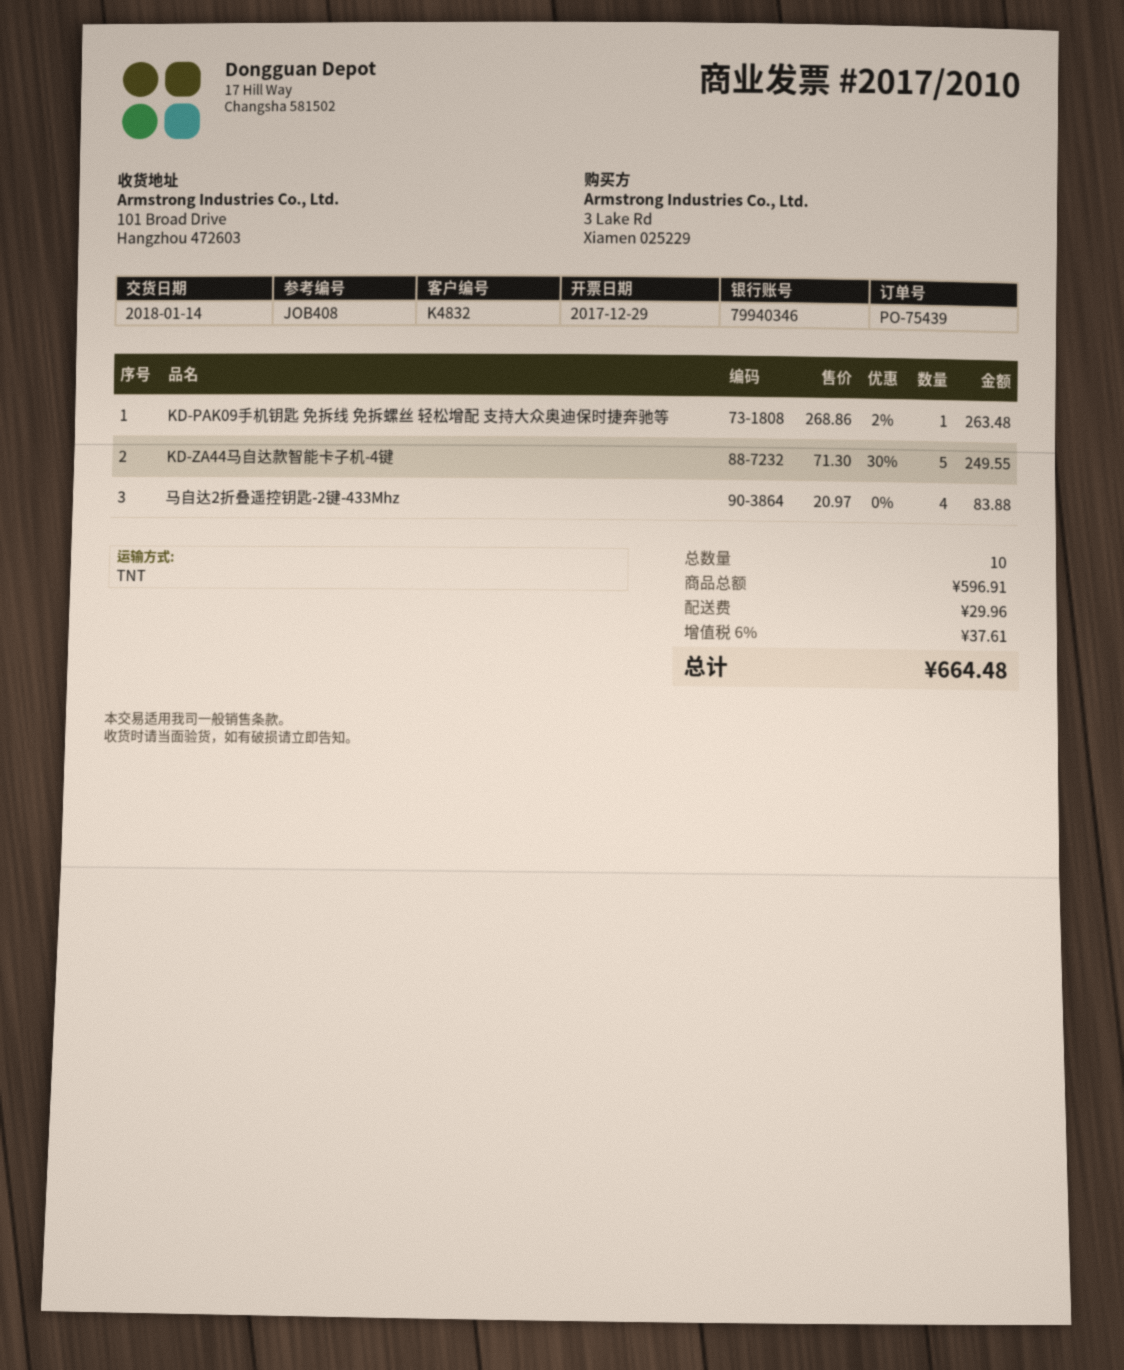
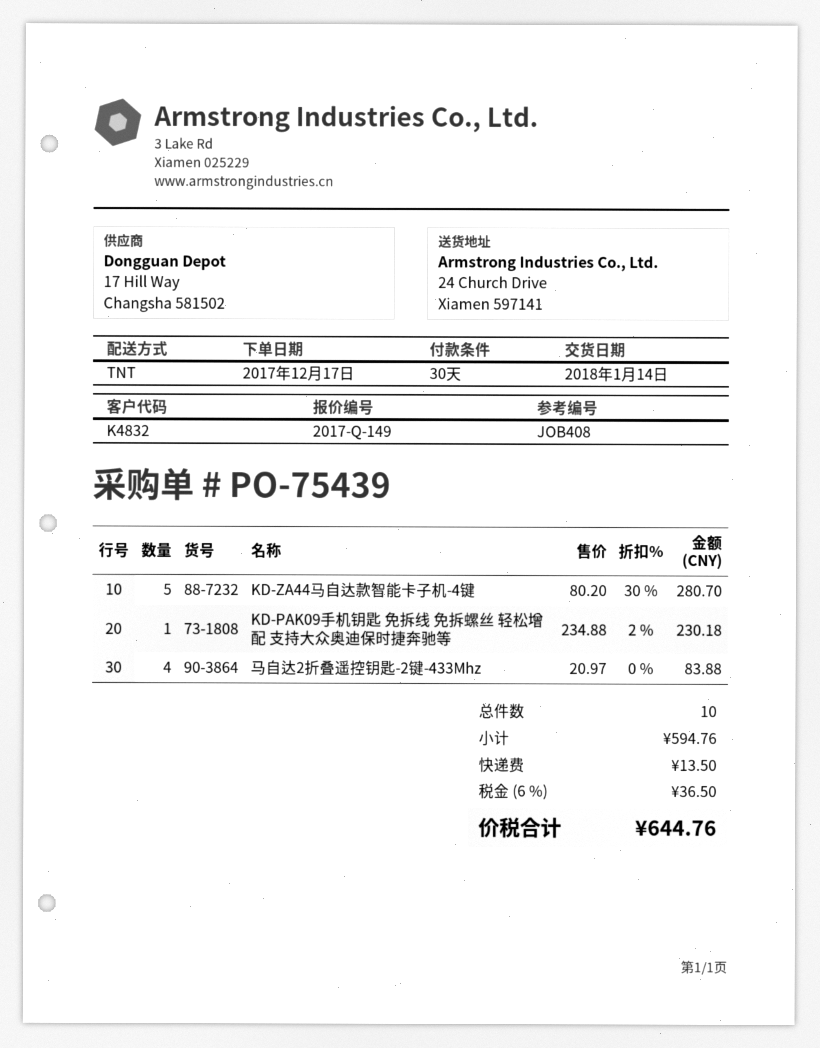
ship to: 101 Broad Drive, Hangzhou 472603 -> 24 Church Drive, Xiamen 597141
KD-PAK09手机钥匙 免拆线 免拆螺丝 轻松增配 支持大众奥迪保时捷奔驰等: 1 x 268.86 - 2% = 263.48 -> 1 x 234.88 - 2% = 230.18
KD-ZA44马自达款智能卡子机-4键: 5 x 71.30 - 30% = 249.55 -> 5 x 80.20 - 30% = 280.70
subtotal: 596.91 -> 594.76
shipping: 29.96 -> 13.50
tax: 6% = 37.61 -> 6% = 36.50
total: 664.48 -> 644.76

